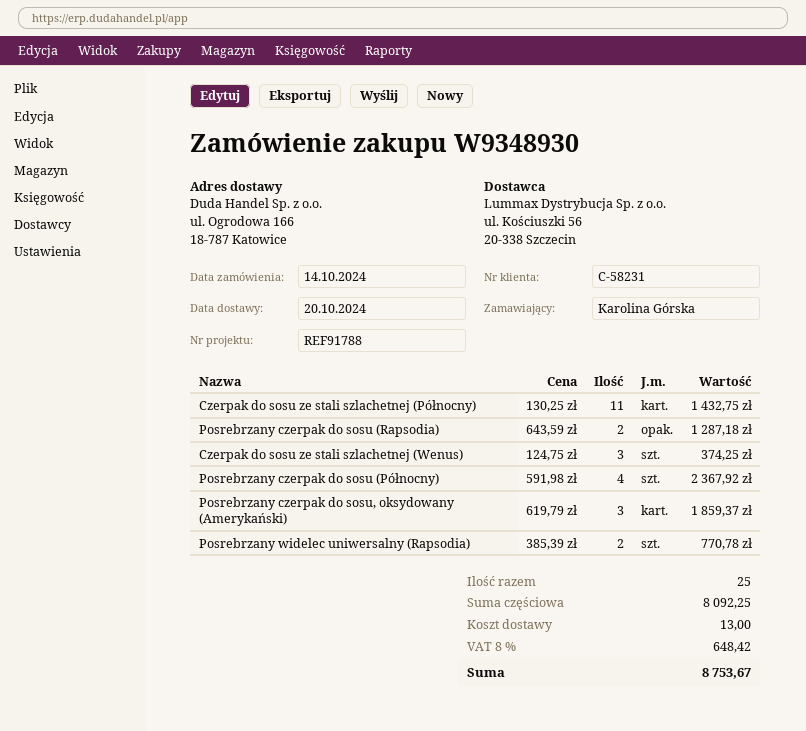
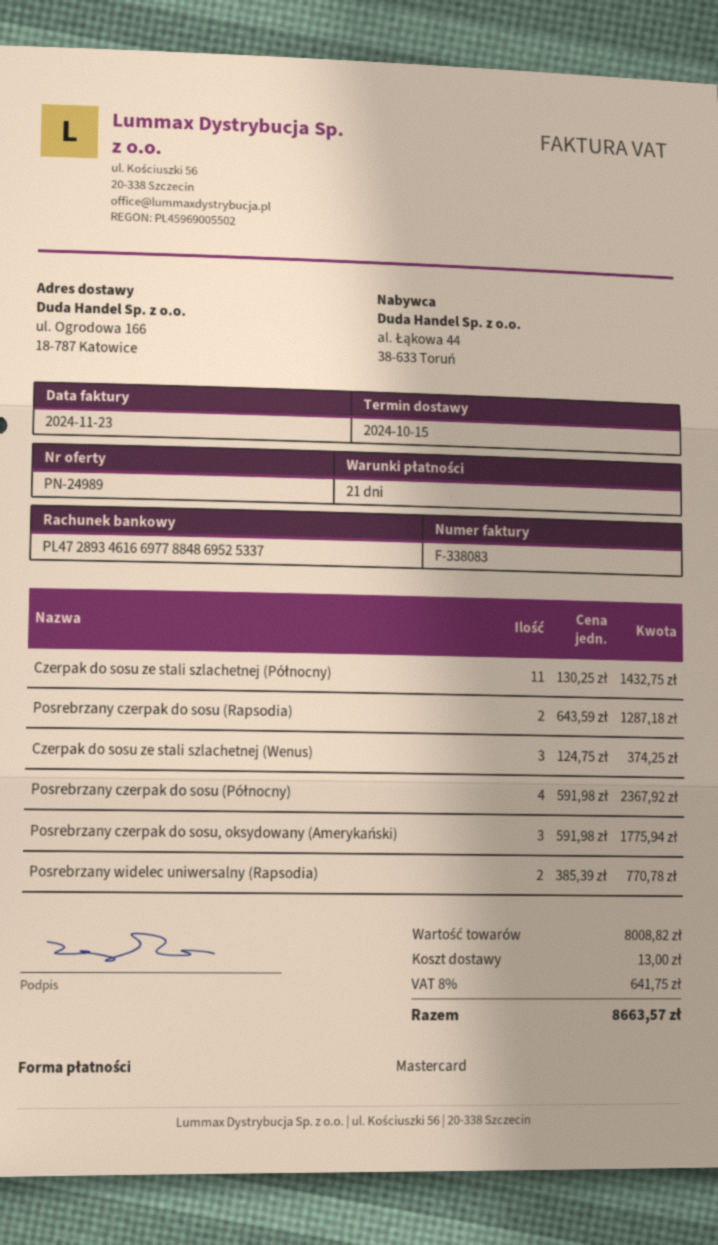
delivery date: 2024-10-20 -> 2024-10-15
Posrebrzany czerpak do sosu, oksydowany (Amerykański): 3 x 619.79 = 1859.37 -> 3 x 591.98 = 1775.94
subtotal: 8092.25 -> 8008.82
tax: 8% = 648.42 -> 8% = 641.75
total: 8753.67 -> 8663.57

